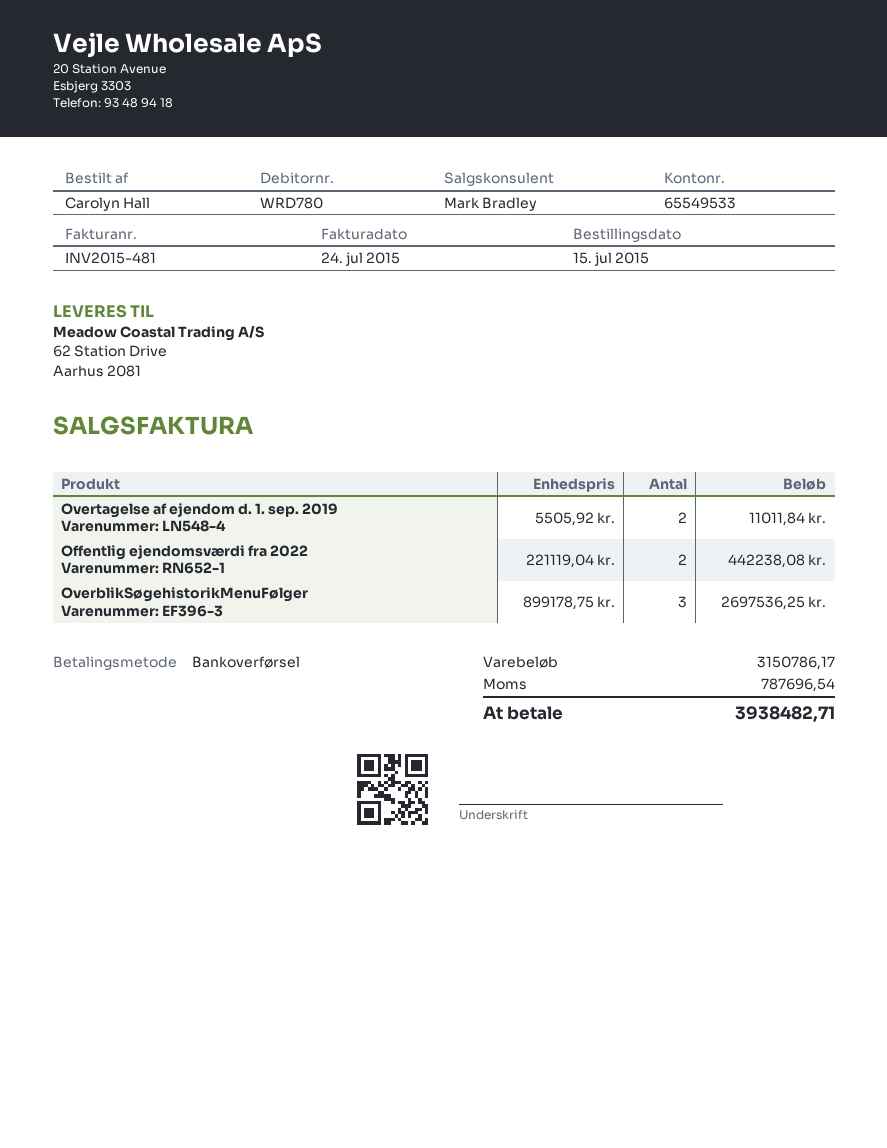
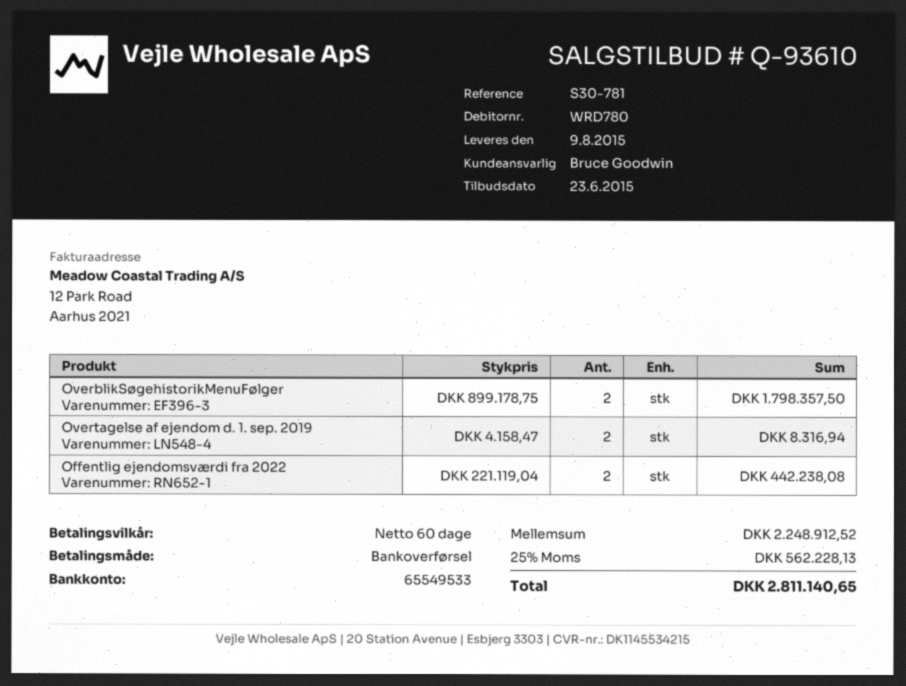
sales rep: Mark Bradley -> Bruce Goodwin
Overtagelse af ejendom d. 1. sep. 2019: 2 x 5505.92 = 11011.84 -> 2 x 4158.47 = 8316.94
OverblikSøgehistorikMenuFølger: 3 x 899178.75 = 2697536.25 -> 2 x 899178.75 = 1798357.50
subtotal: 3150786.17 -> 2248912.52
tax: 787696.54 -> 562228.13
total: 3938482.71 -> 2811140.65

